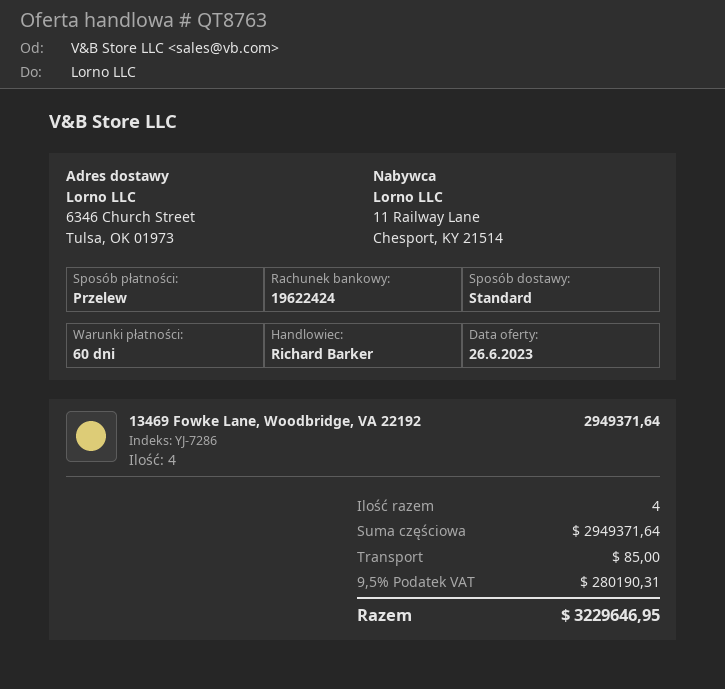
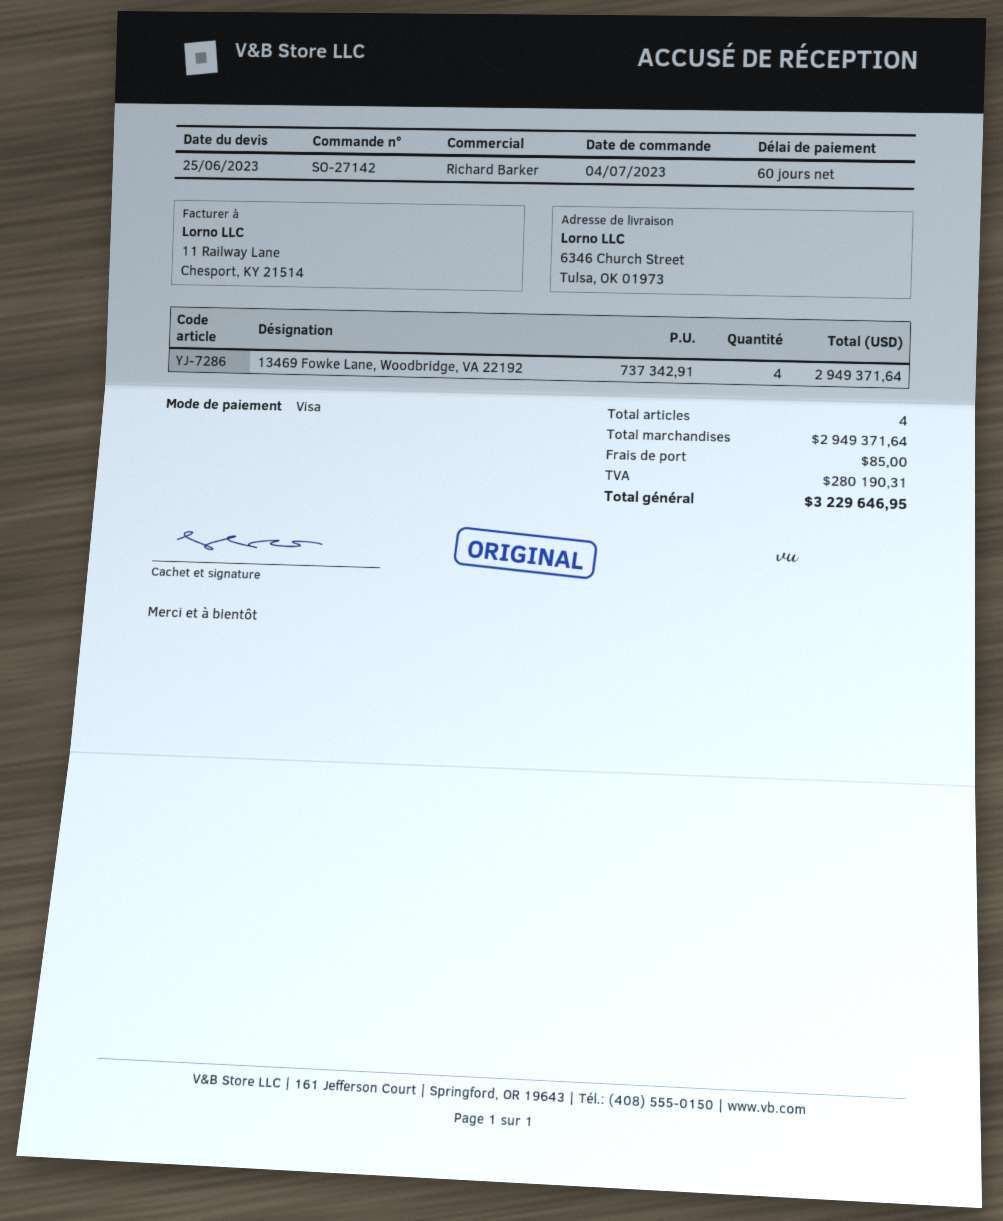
quote date: 2023-06-26 -> 2023-06-25
payment method: bank transfer -> Visa

